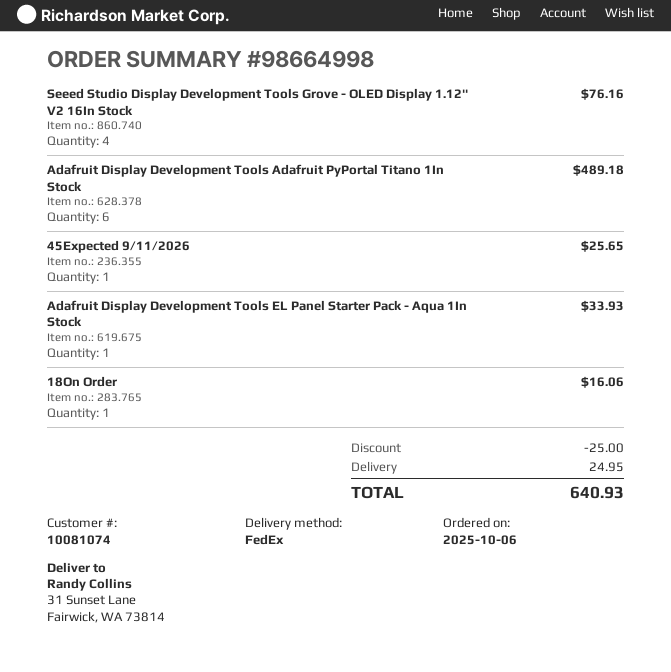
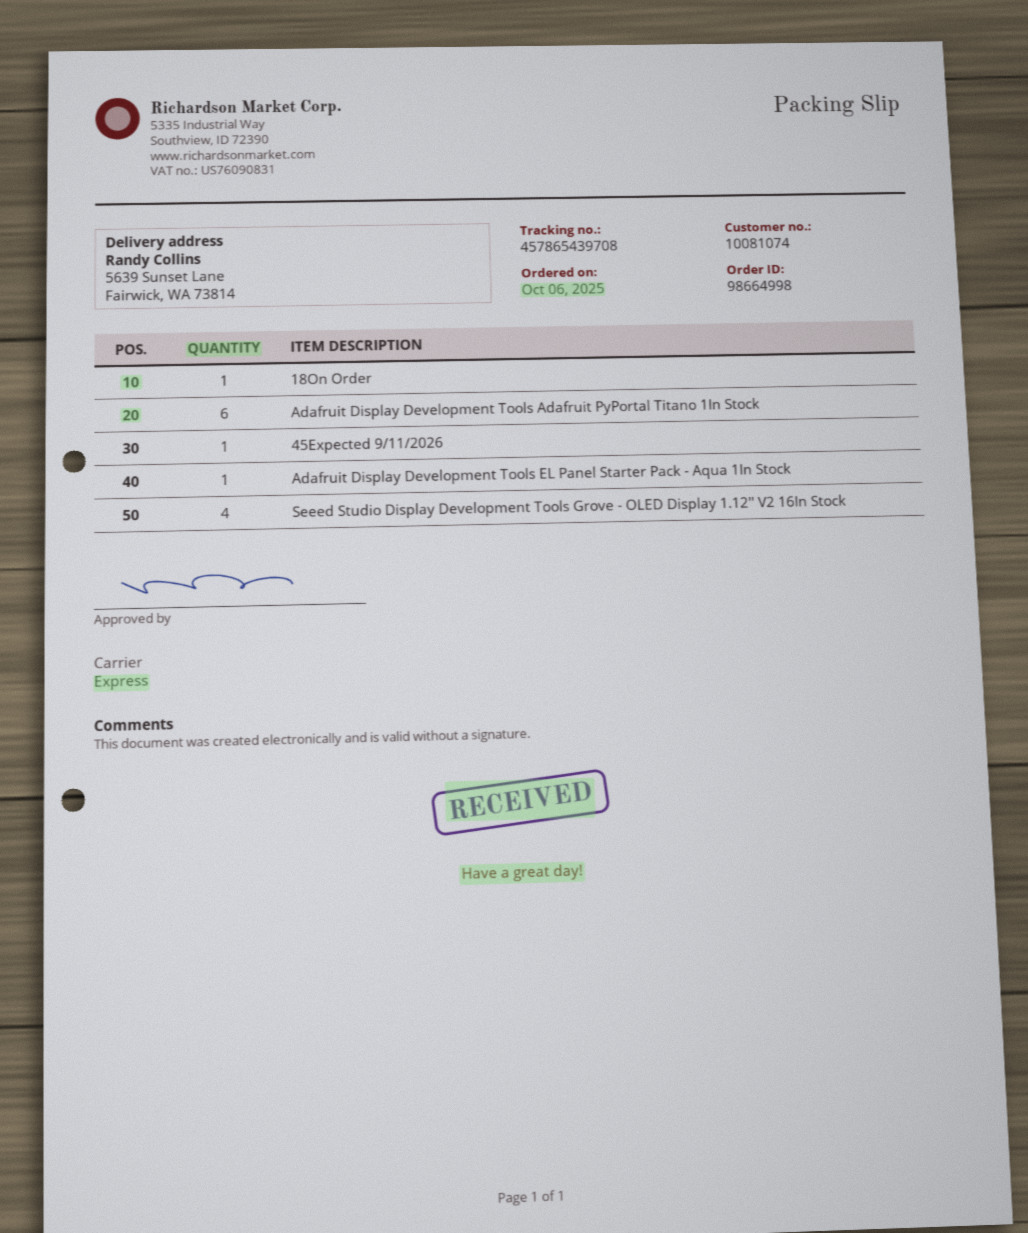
shipping method: FedEx -> express
ship to: 31 Sunset Lane, Fairwick, WA 73814 -> 5639 Sunset Lane, Fairwick, WA 73814

